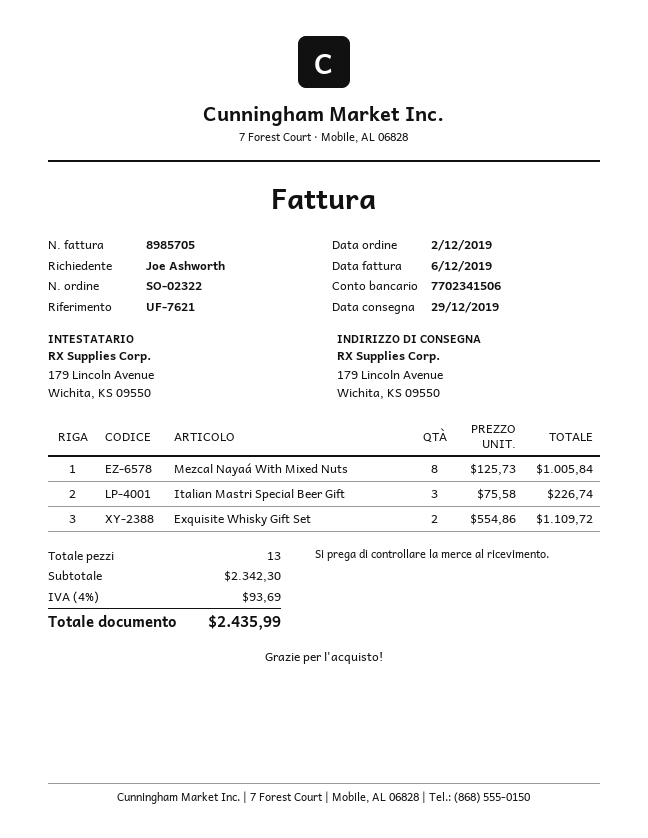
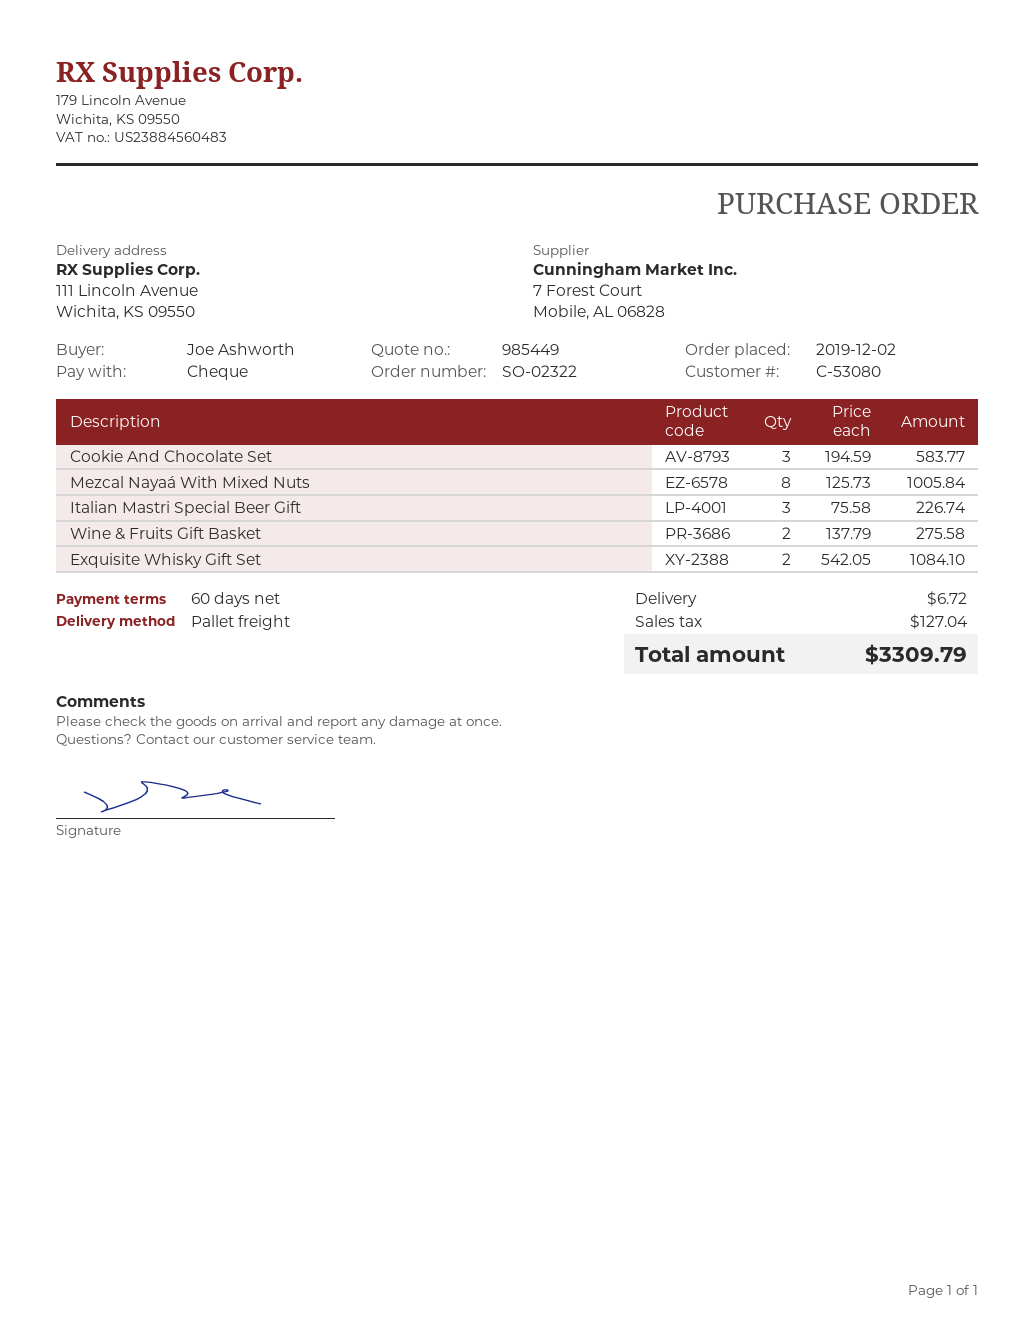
ship to: 179 Lincoln Avenue, Wichita, KS 09550 -> 111 Lincoln Avenue, Wichita, KS 09550
Exquisite Whisky Gift Set: 2 x 554.86 = 1109.72 -> 2 x 542.05 = 1084.10
Cookie And Chocolate Set: none -> 3 x 194.59 = 583.77
Wine & Fruits Gift Basket: none -> 2 x 137.79 = 275.58
shipping: none -> 6.72
tax: 93.69 -> 127.04
total: 2435.99 -> 3309.79

